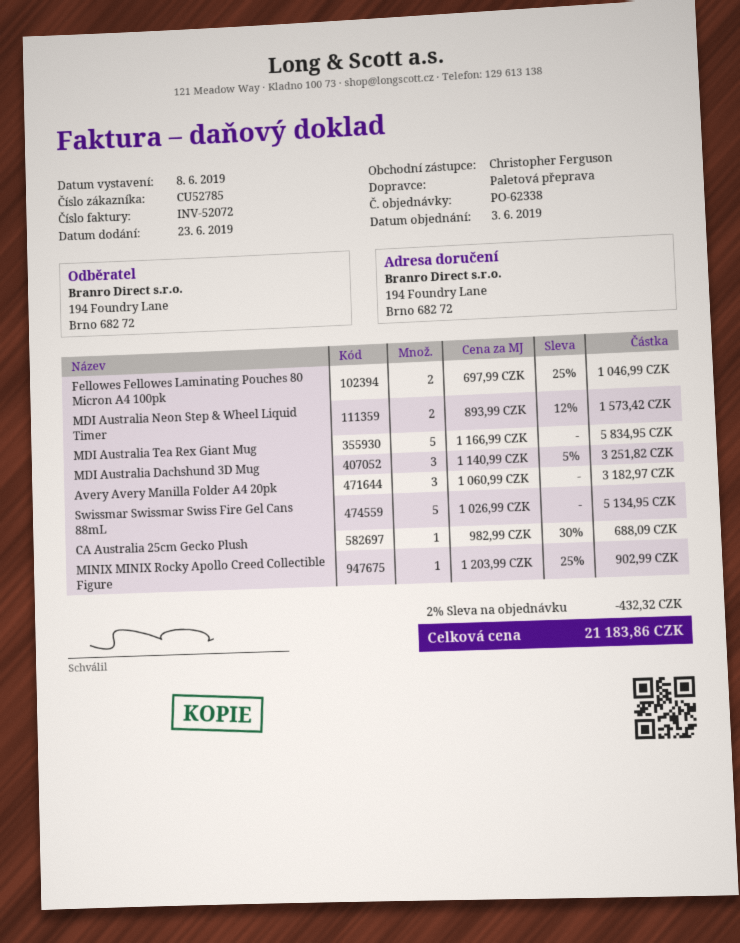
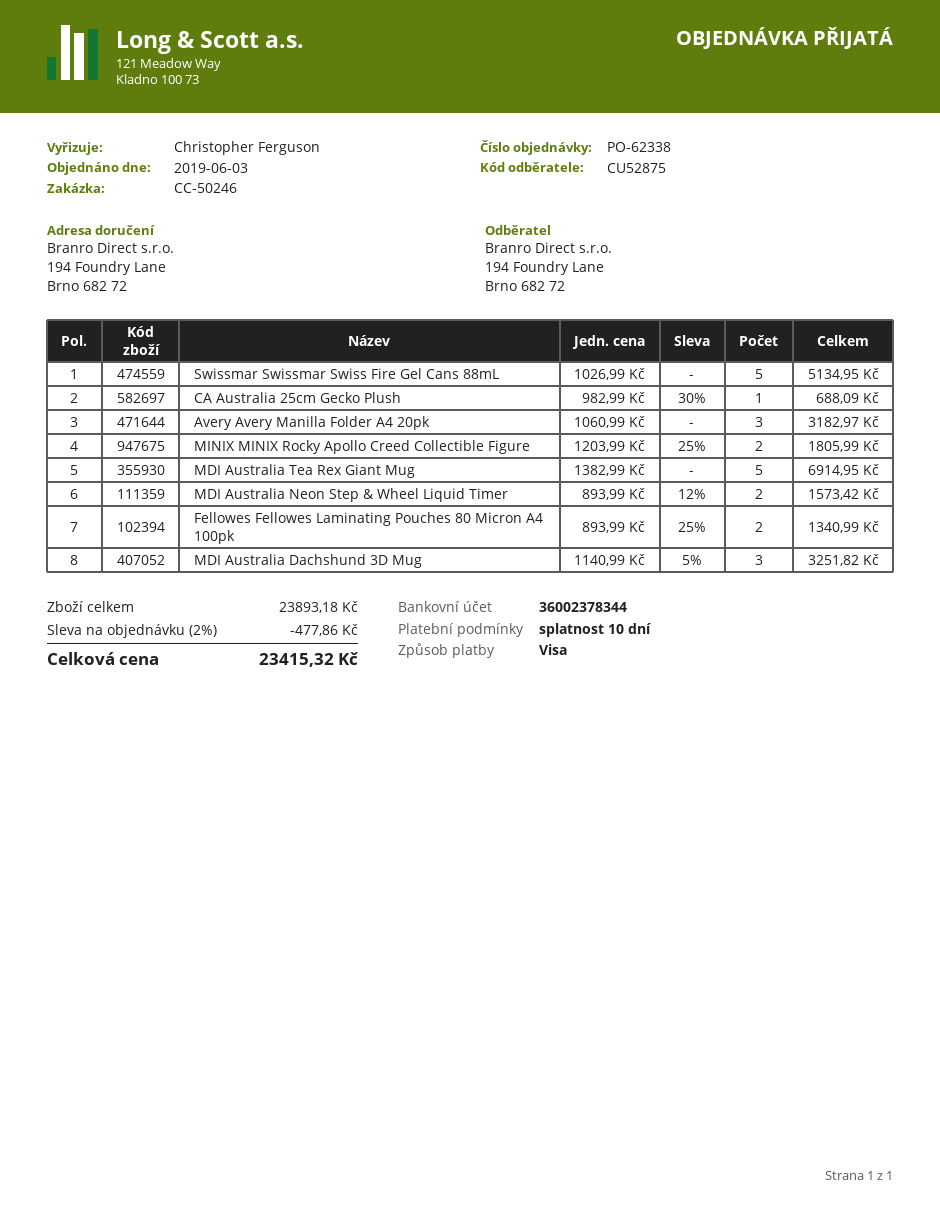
customer number: CU52785 -> CU52875
Fellowes Fellowes Laminating Pouches 80 Micron A4 100pk: 2 x 697.99 - 25% = 1046.99 -> 2 x 893.99 - 25% = 1340.99
MDI Australia Tea Rex Giant Mug: 5 x 1166.99 = 5834.95 -> 5 x 1382.99 = 6914.95
MINIX MINIX Rocky Apollo Creed Collectible Figure: 1 x 1203.99 - 25% = 902.99 -> 2 x 1203.99 - 25% = 1805.99
discount: 2% = 432.32 -> 2% = 477.86
total: 21183.86 -> 23415.32

